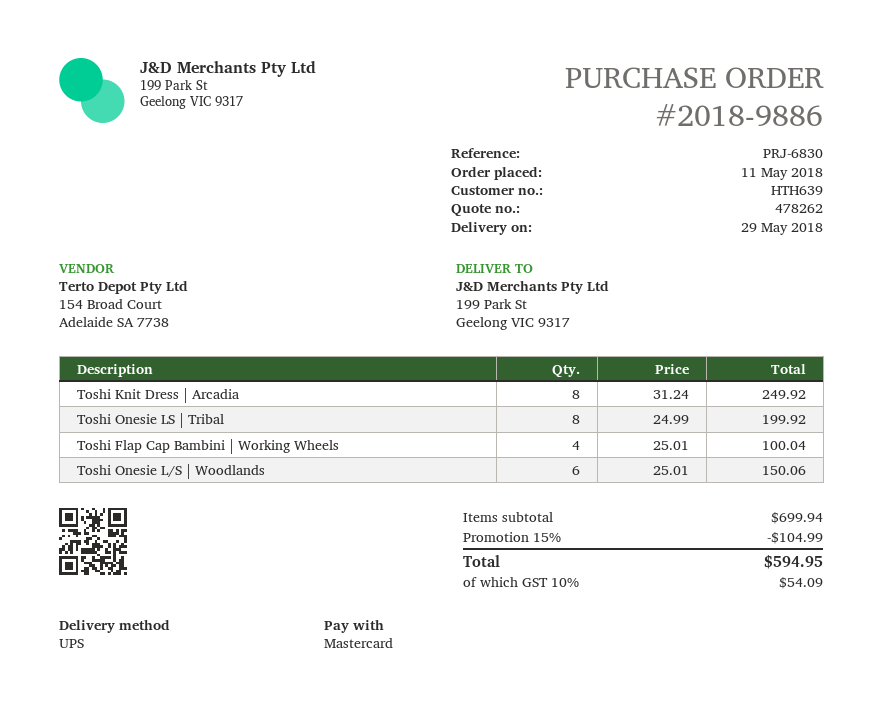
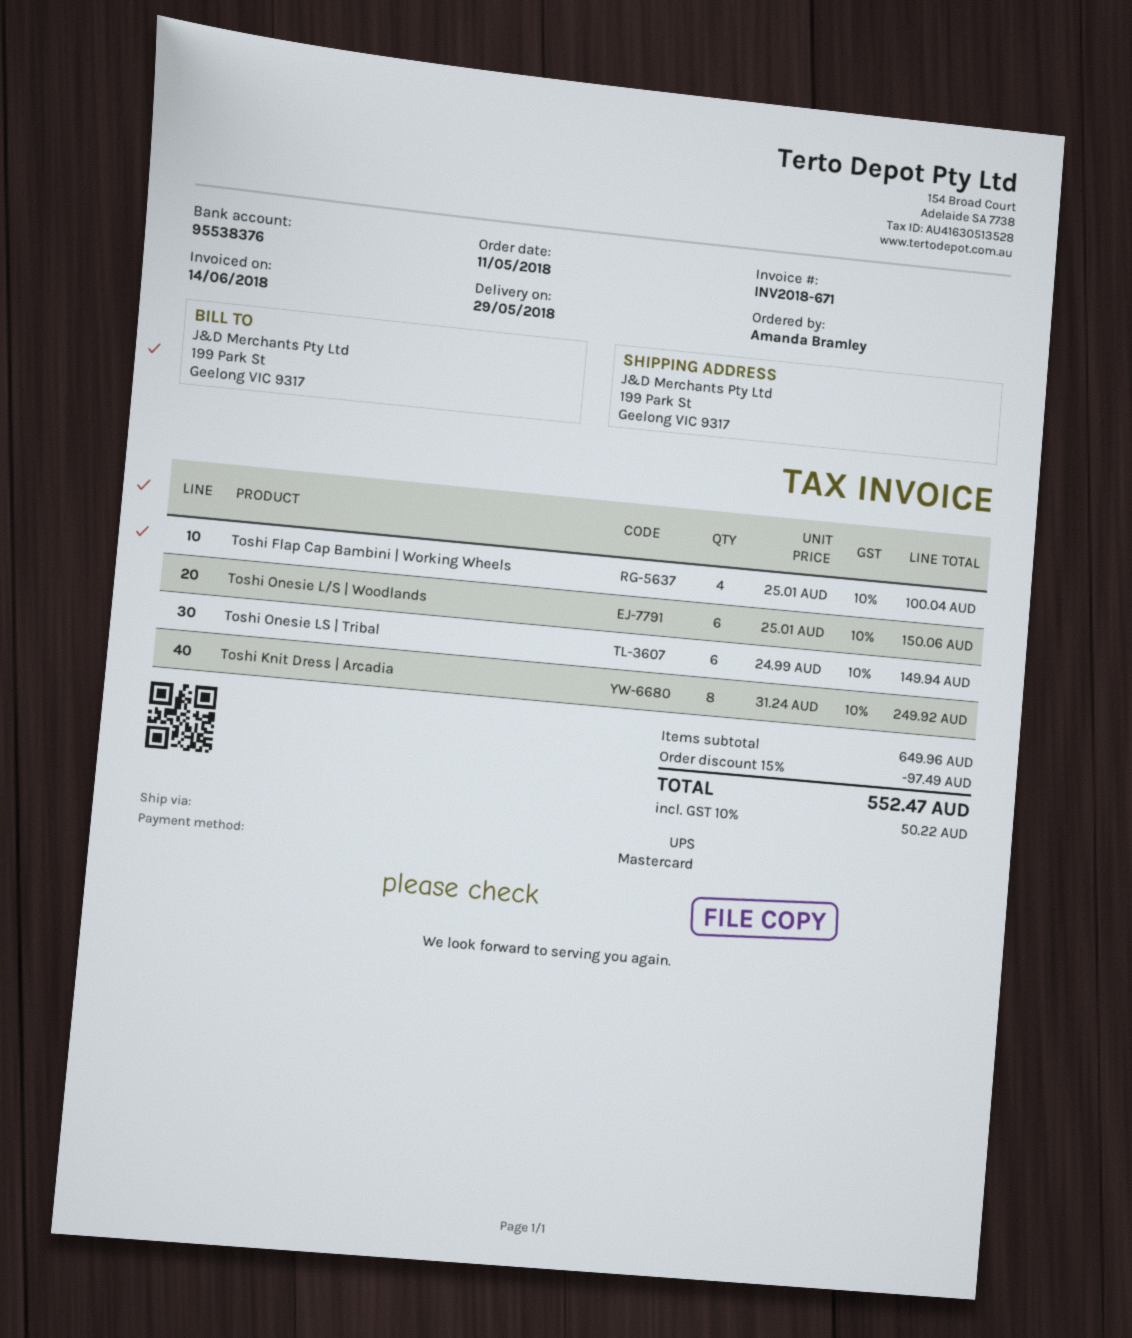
Toshi Onesie LS | Tribal: 8 x 24.99 = 199.92 -> 6 x 24.99 = 149.94
subtotal: 699.94 -> 649.96
discount: 15% = 104.99 -> 15% = 97.49
tax: 10% = 54.09 -> 10% = 50.22
total: 594.95 -> 552.47

